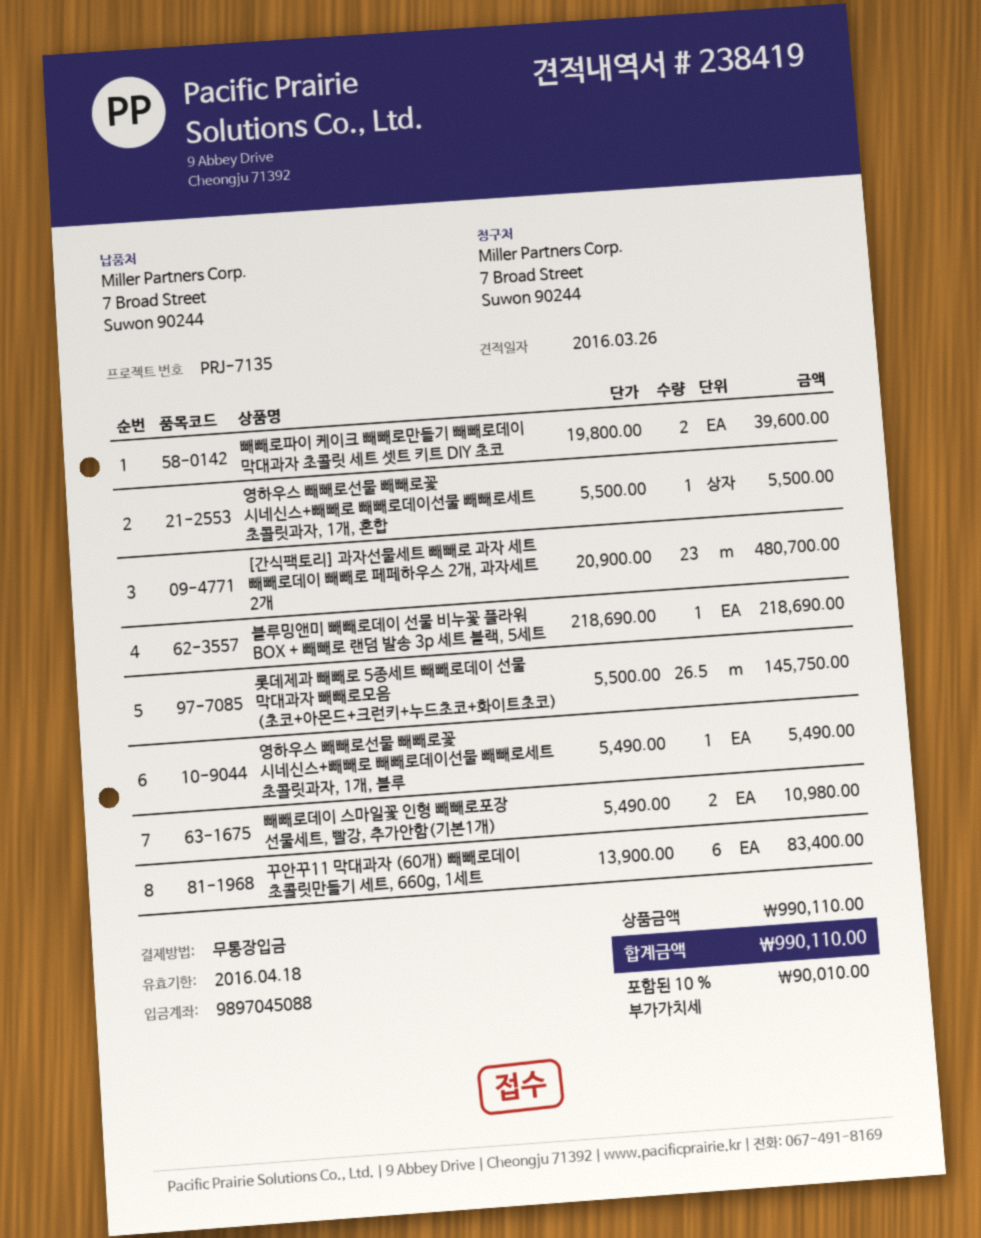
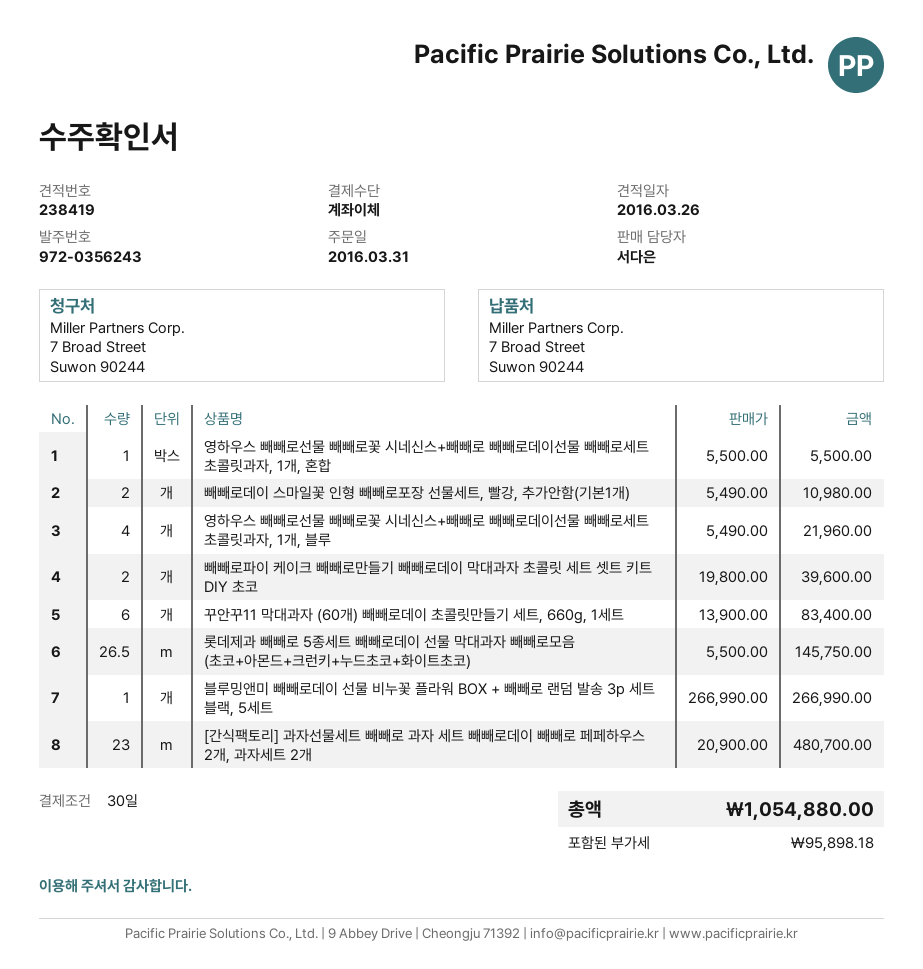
블루밍앤미 빼빼로데이 선물 비누꽃 플라워 BOX + 빼빼로 랜덤 발송 3p 세트 블랙, 5세트: 1 x 218690.00 = 218690.00 -> 1 x 266990.00 = 266990.00
영하우스 빼빼로선물 빼빼로꽃 시네신스+빼빼로 빼빼로데이선물 빼빼로세트 초콜릿과자, 1개, 블루: 1 x 5490.00 = 5490.00 -> 4 x 5490.00 = 21960.00
tax: 90010.00 -> 95898.18
total: 990110.00 -> 1054880.00

